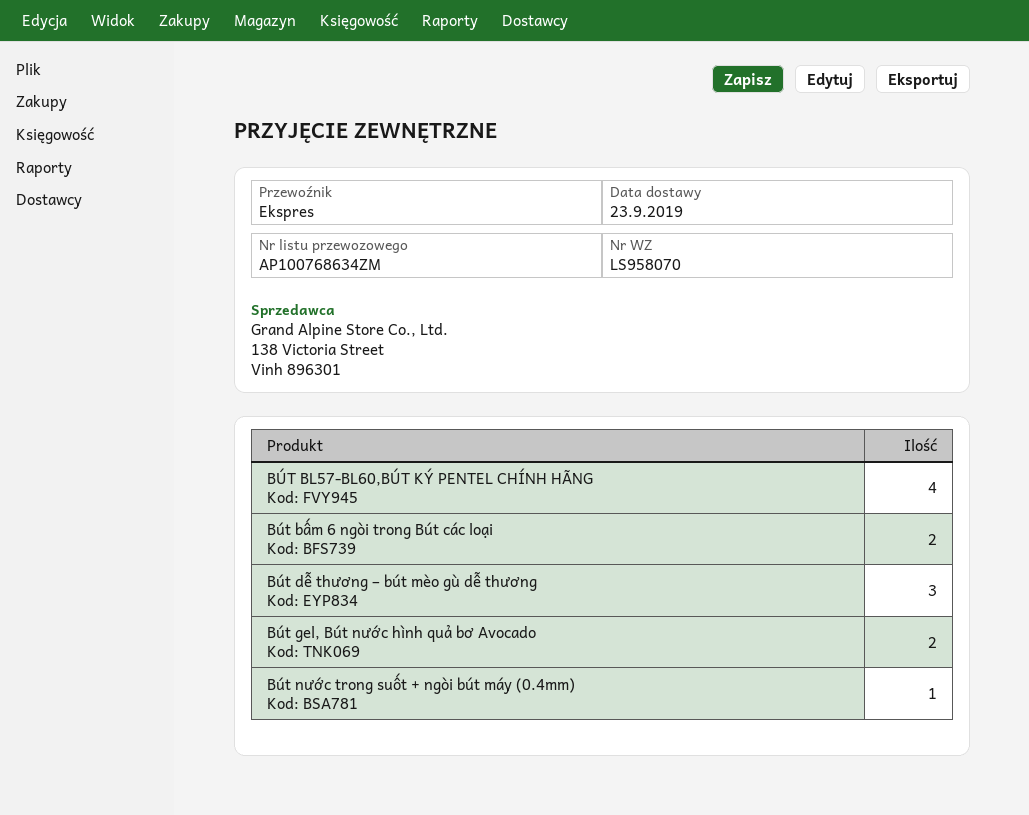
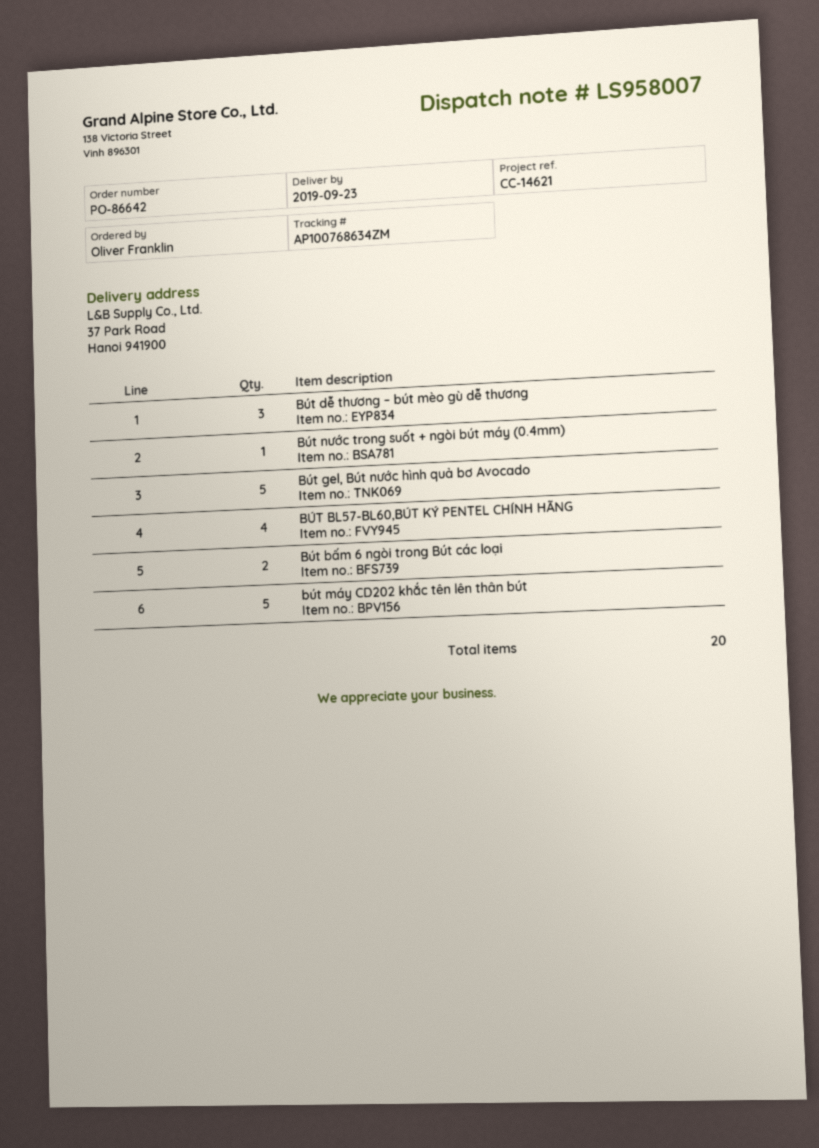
delivery note number: LS958070 -> LS958007
Bút gel, Bút nước hình quả bơ Avocado: 2 -> 5
bút máy CD202 khắc tên lên thân bút: none -> 5

